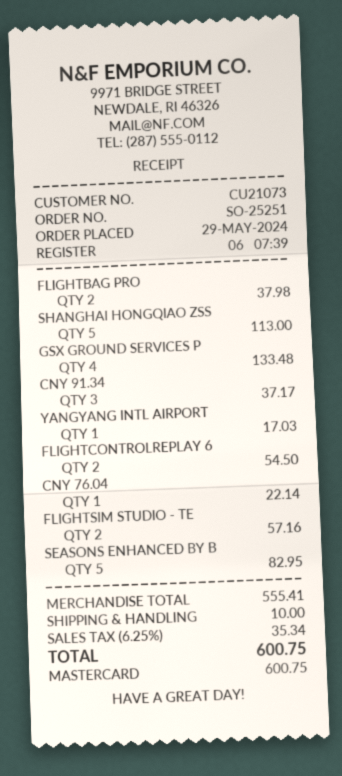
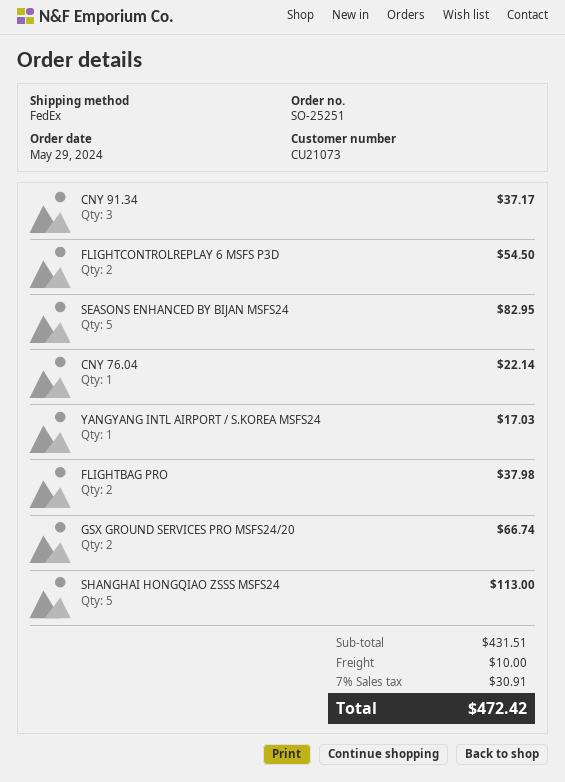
GSX GROUND SERVICES P: 4 for 133.48 -> 2 for 66.74
FLIGHTSIM STUDIO - TE: 2 for 57.16 -> none
subtotal: 555.41 -> 431.51
tax: 6.25% = 35.34 -> 7% = 30.91
total: 600.75 -> 472.42

